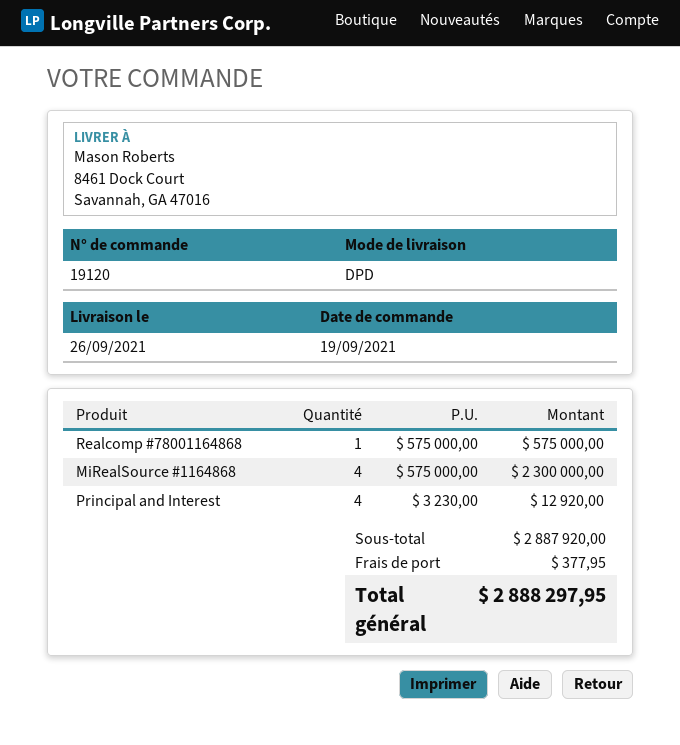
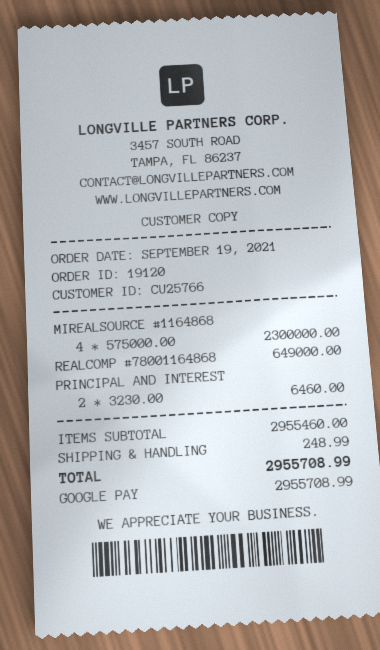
Realcomp #78001164868: 1 x 575000.00 = 575000.00 -> 1 x 649000.00 = 649000.00
Principal and Interest: 4 x 3230.00 = 12920.00 -> 2 x 3230.00 = 6460.00
subtotal: 2887920.00 -> 2955460.00
shipping: 377.95 -> 248.99
total: 2888297.95 -> 2955708.99

